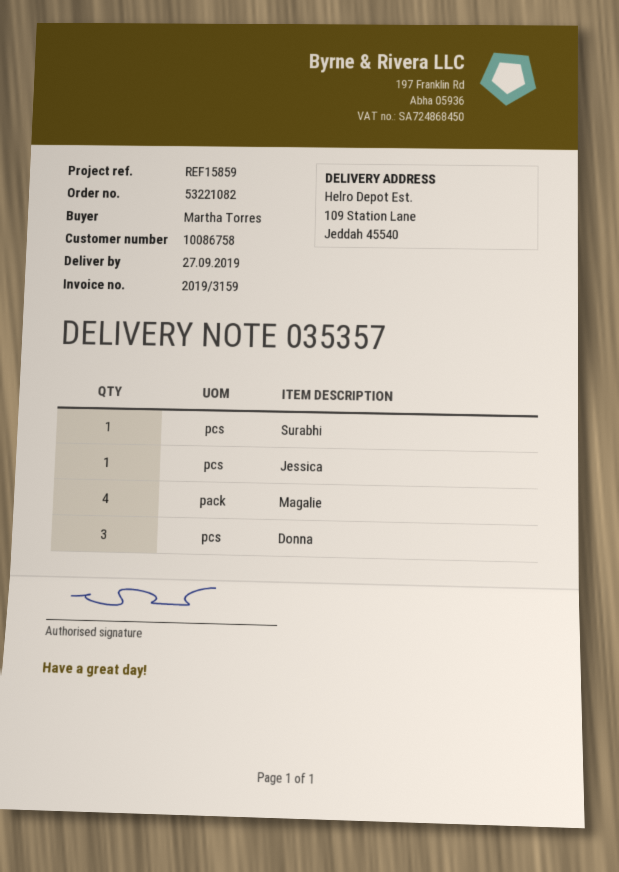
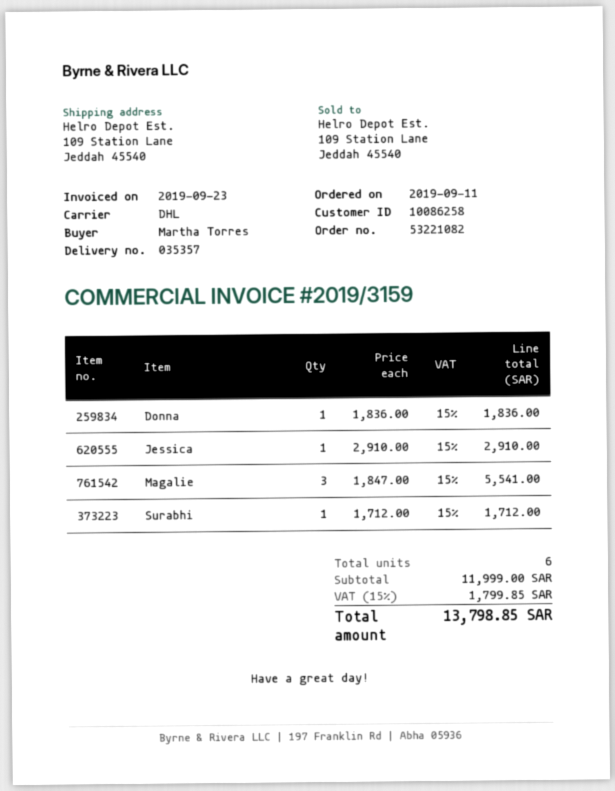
customer number: 10086758 -> 10086258
Magalie: 4 -> 3
Donna: 3 -> 1

